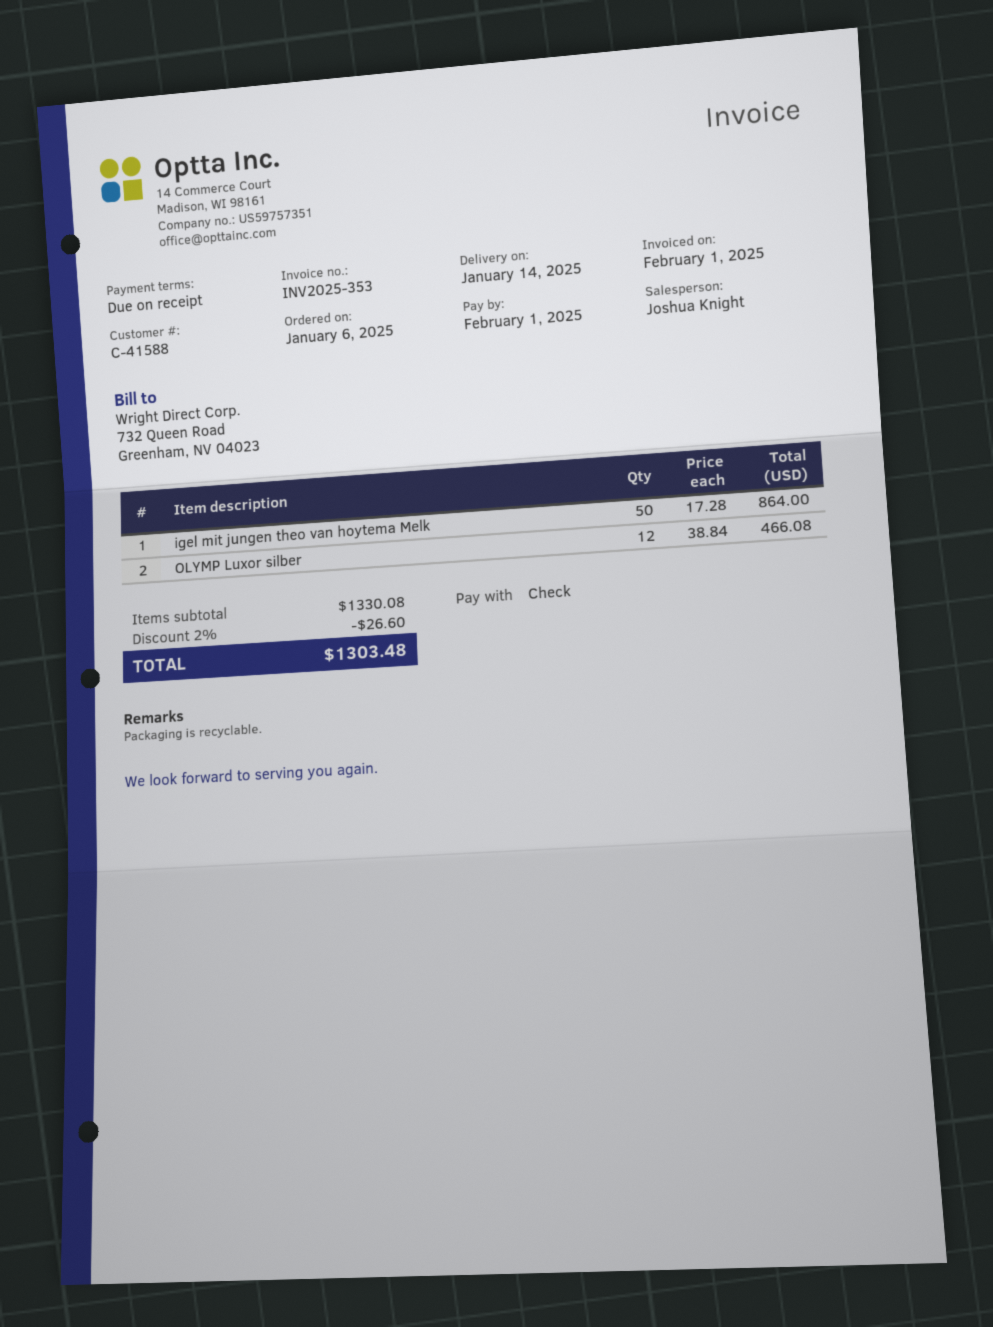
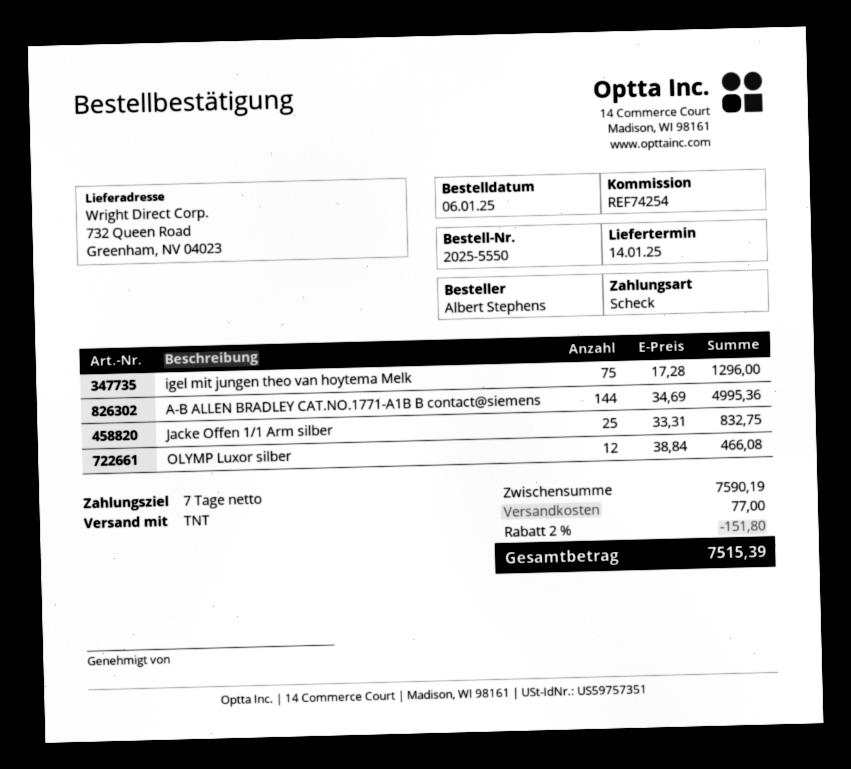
payment terms: on receipt -> 7 days
igel mit jungen theo van hoytema Melk: 50 x 17.28 = 864.00 -> 75 x 17.28 = 1296.00
A-B ALLEN BRADLEY CAT.NO.1771-A1B B contact@siemens: none -> 144 x 34.69 = 4995.36
Jacke Offen 1/1 Arm silber: none -> 25 x 33.31 = 832.75
subtotal: 1330.08 -> 7590.19
discount: 2% = 26.60 -> 2% = 151.80
shipping: none -> 77.00
total: 1303.48 -> 7515.39

